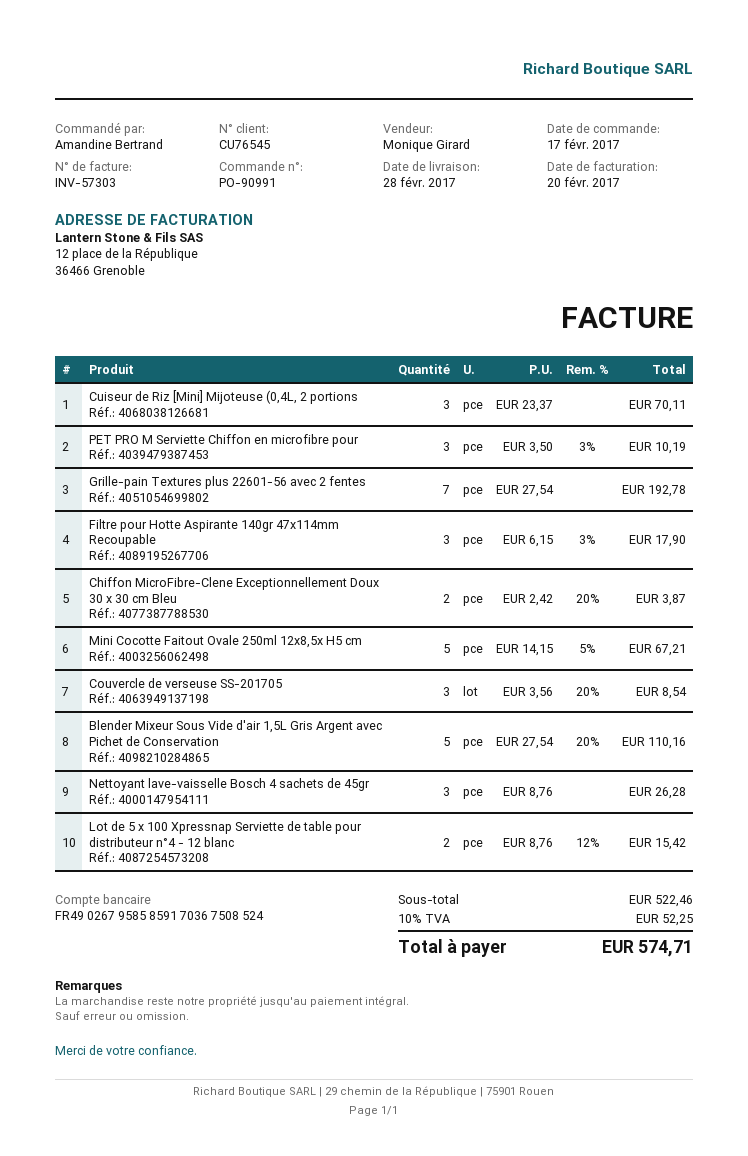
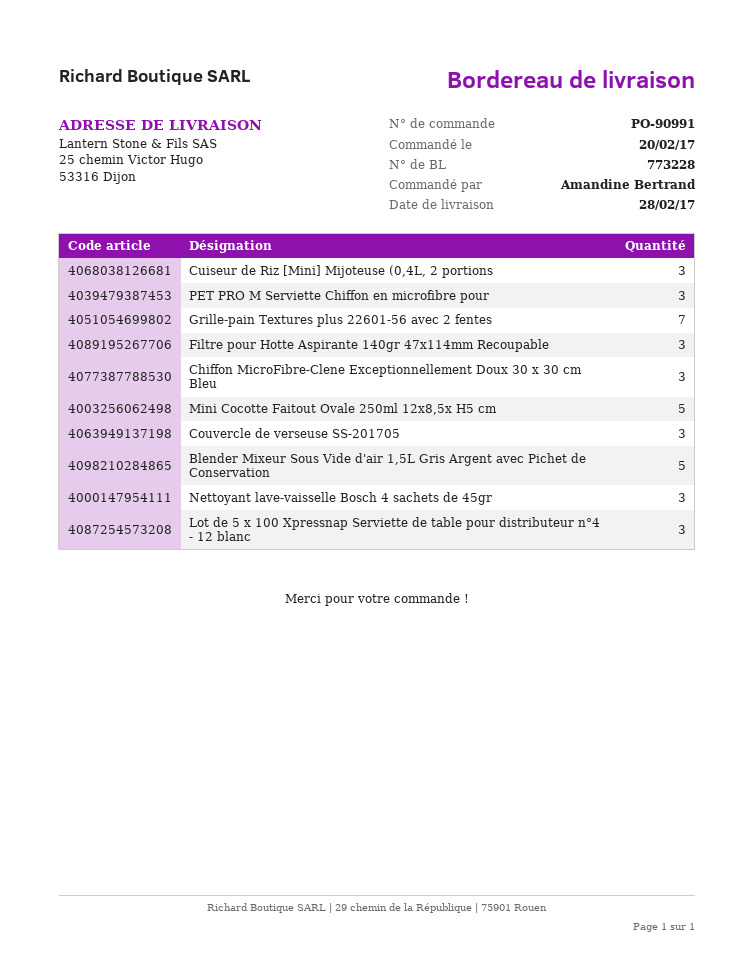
order date: 2017-02-17 -> 2017-02-20
Chiffon MicroFibre-Clene Exceptionnellement Doux 30 x 30 cm Bleu: 2 -> 3
Lot de 5 x 100 Xpressnap Serviette de table pour distributeur n°4 - 12 blanc: 2 -> 3

